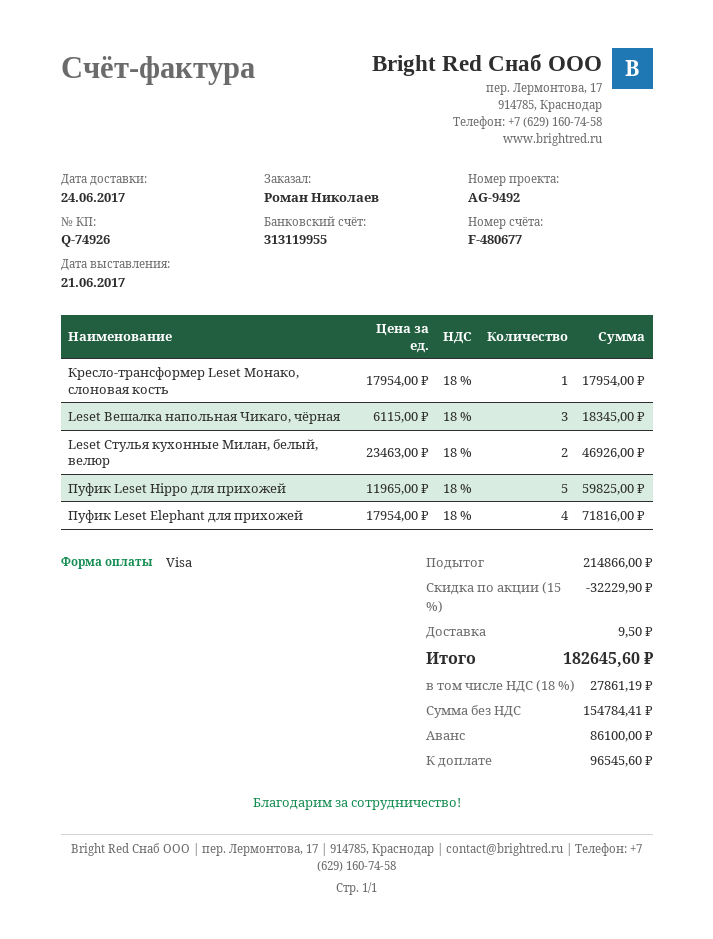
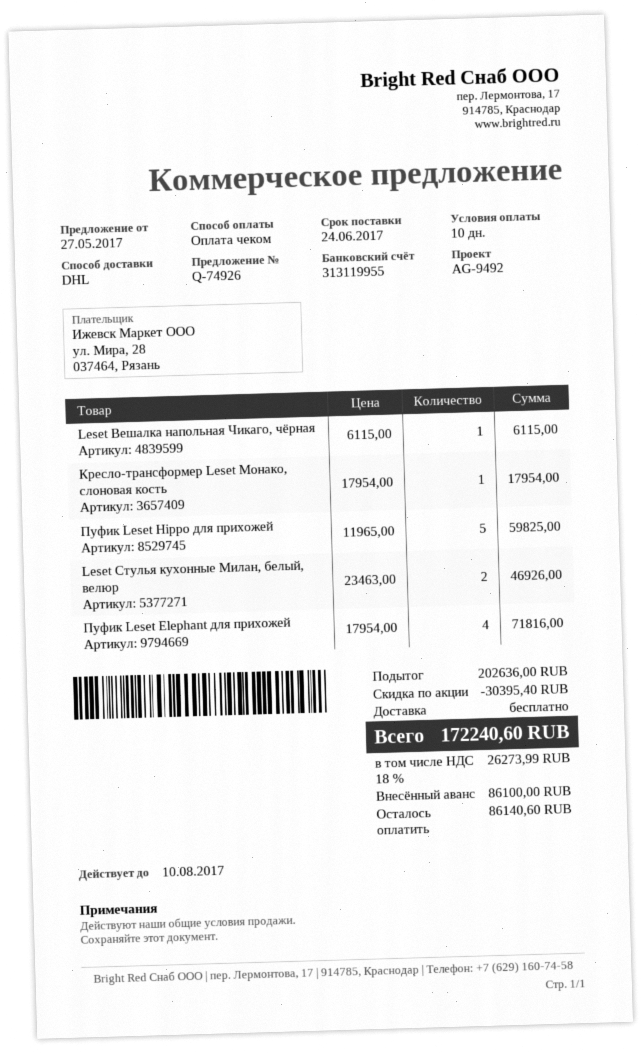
payment method: Visa -> cheque
Leset Вешалка напольная Чикаго, чёрная: 3 x 6115.00 = 18345.00 -> 1 x 6115.00 = 6115.00
subtotal: 214866.00 -> 202636.00
discount: 32229.90 -> 30395.40
shipping: 9.50 -> 0.00
tax: 18% = 27861.19 -> 18% = 26273.99
total: 182645.60 -> 172240.60
balance: 96545.60 -> 86140.60

